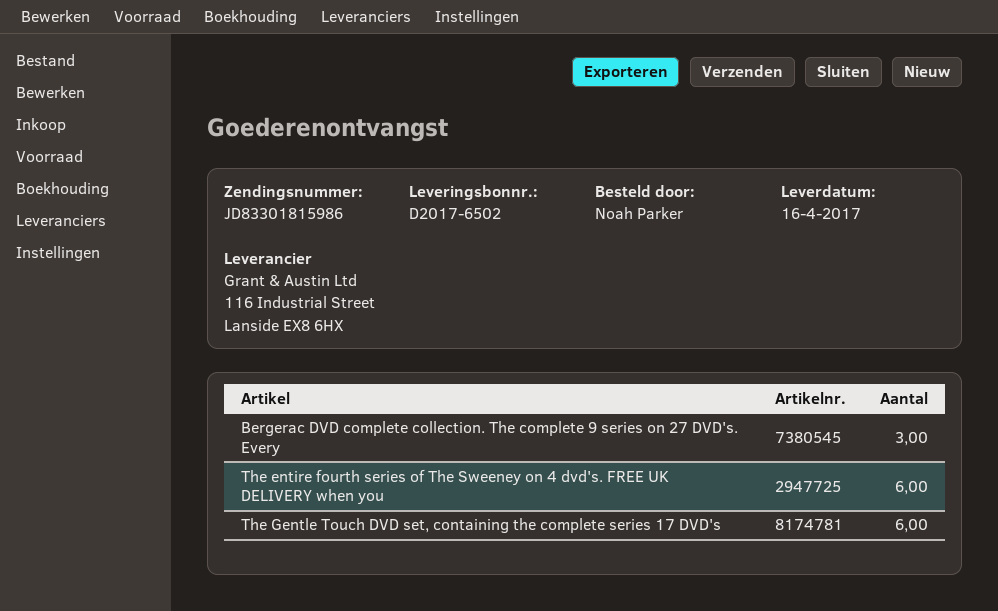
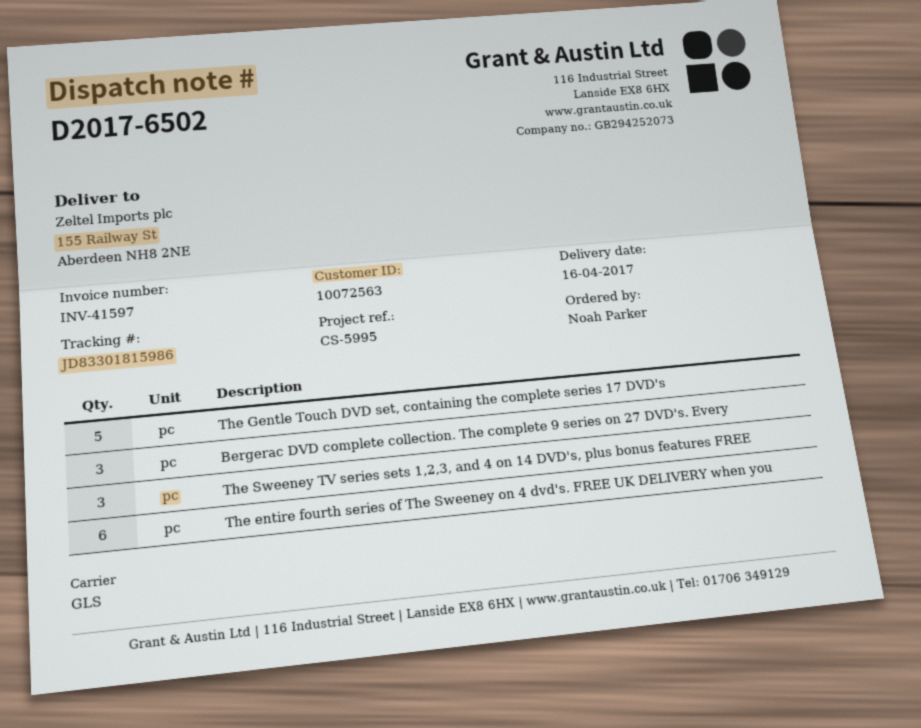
The Gentle Touch DVD set, containing the complete series 17 DVD's: 6 -> 5
The Sweeney TV series sets 1,2,3, and 4 on 14 DVD's, plus bonus features FREE: none -> 3

